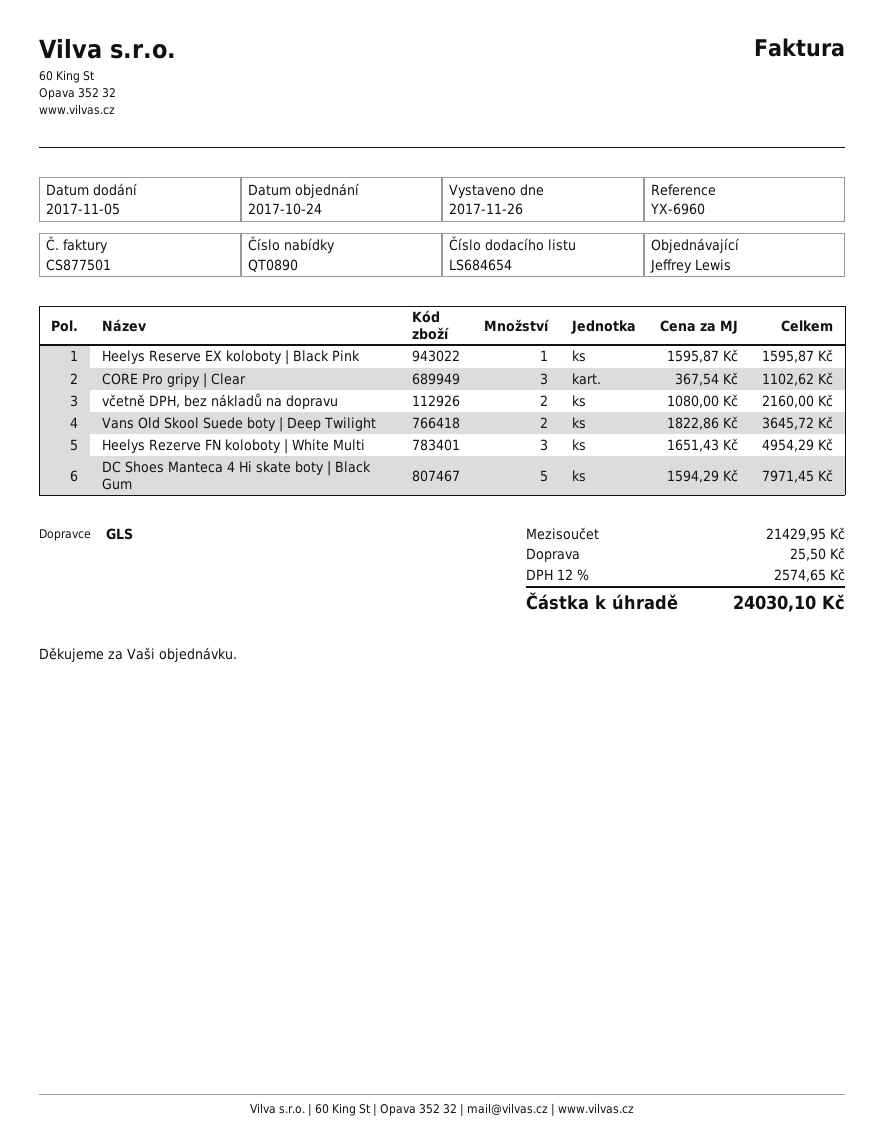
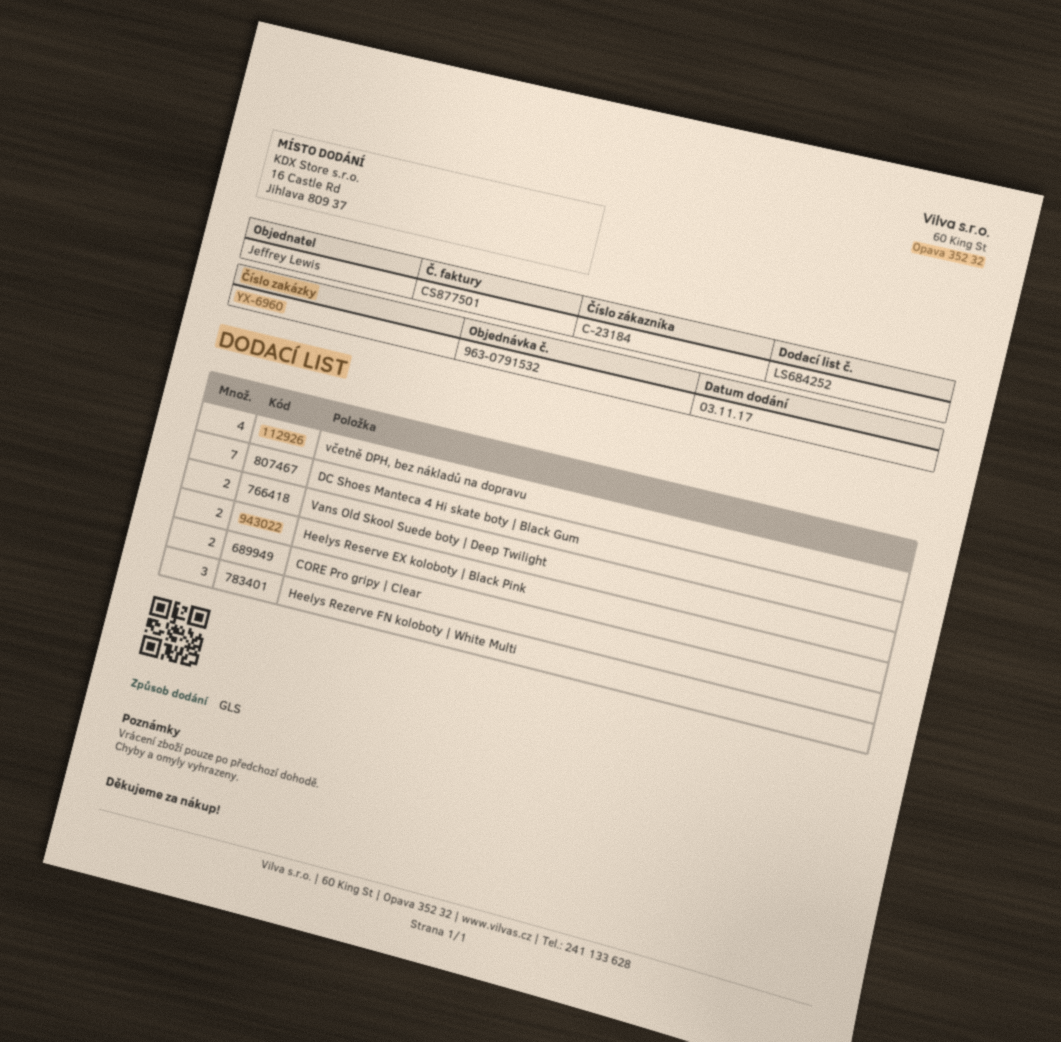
delivery note number: LS684654 -> LS684252
delivery date: 2017-11-05 -> 2017-11-03
Heelys Reserve EX koloboty | Black Pink: 1 -> 2
CORE Pro gripy | Clear: 3 -> 2
včetně DPH, bez nákladů na dopravu: 2 -> 4
DC Shoes Manteca 4 Hi skate boty | Black Gum: 5 -> 7

